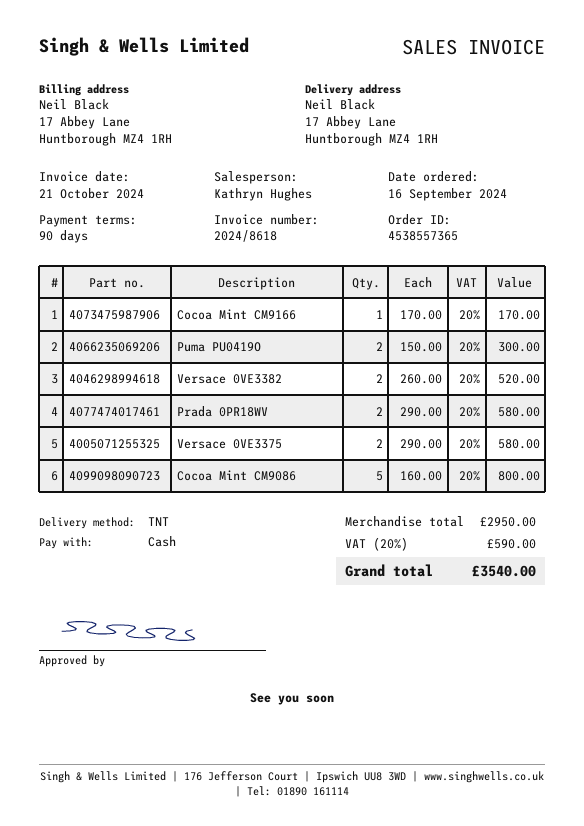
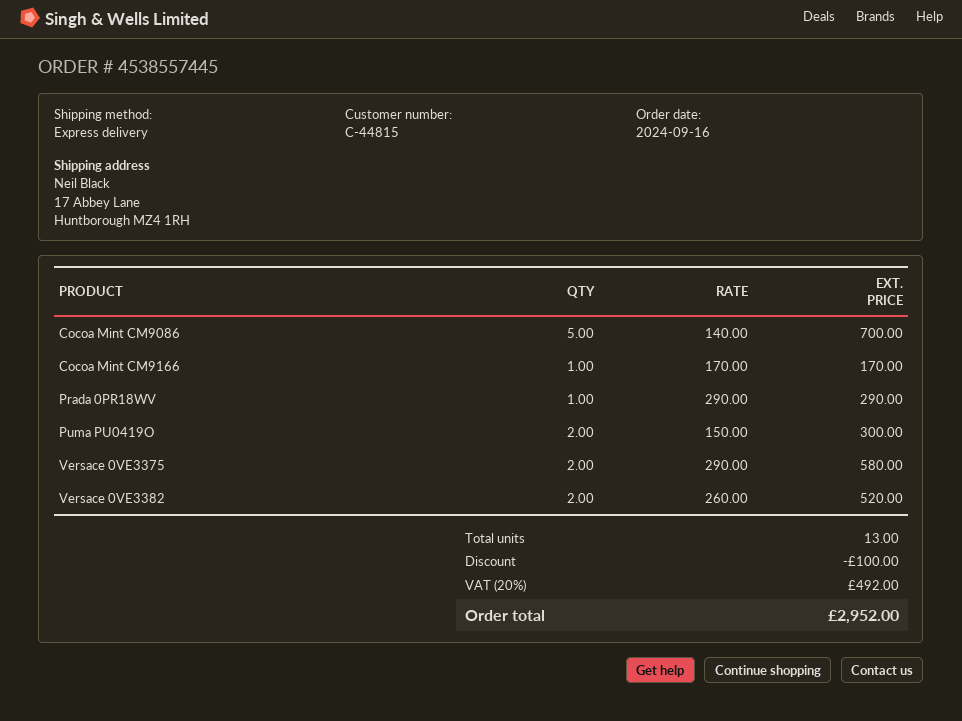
order number: 4538557365 -> 4538557445
shipping method: TNT -> express
Prada 0PR18WV: 2 x 290.00 = 580.00 -> 1 x 290.00 = 290.00
Cocoa Mint CM9086: 5 x 160.00 = 800.00 -> 5 x 140.00 = 700.00
discount: none -> 100.00
tax: 20% = 590.00 -> 20% = 492.00
total: 3540.00 -> 2952.00

